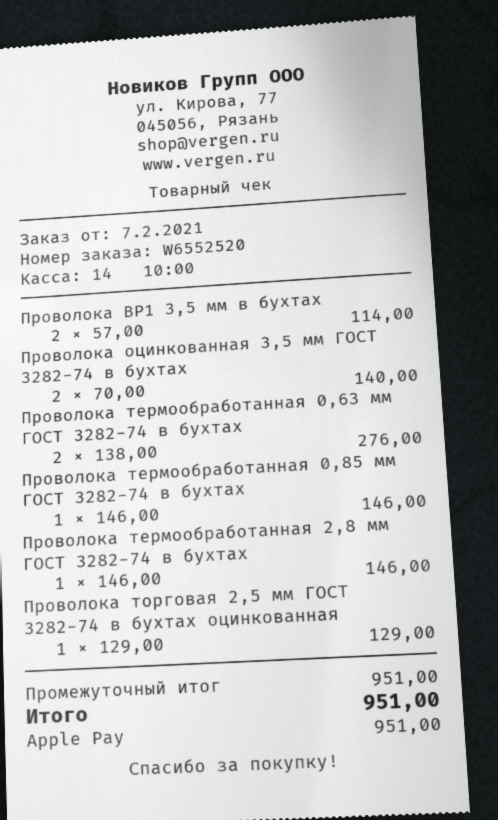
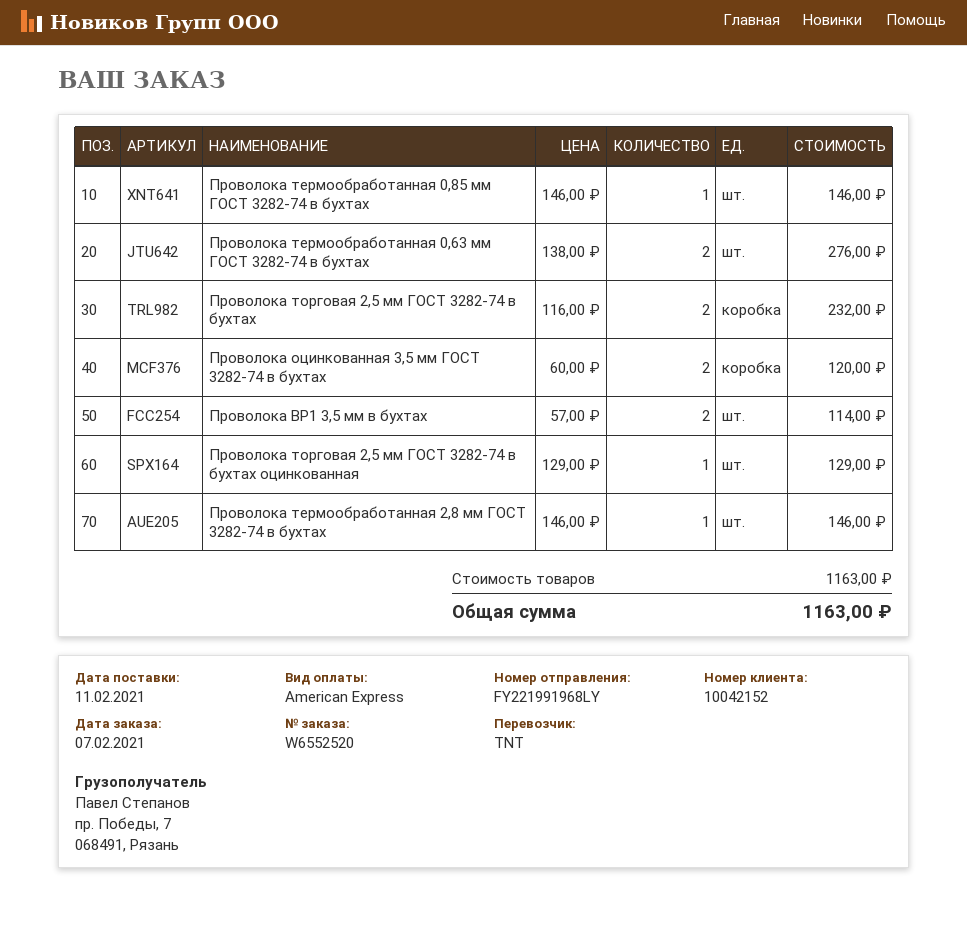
payment method: Apple Pay -> American Express
Проволока оцинкованная 3,5 мм ГОСТ 3282-74 в бухтах: 2 x 70.00 = 140.00 -> 2 x 60.00 = 120.00
Проволока торговая 2,5 мм ГОСТ 3282-74 в бухтах: none -> 2 x 116.00 = 232.00
subtotal: 951.00 -> 1163.00
total: 951.00 -> 1163.00

